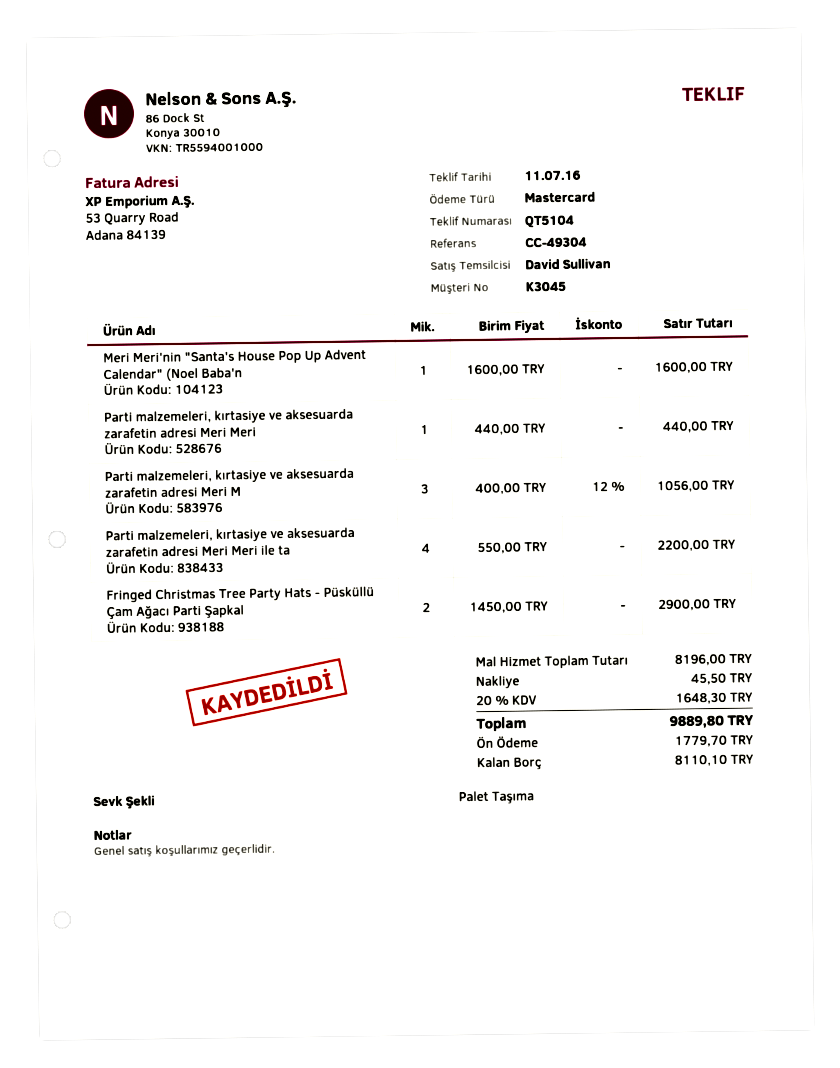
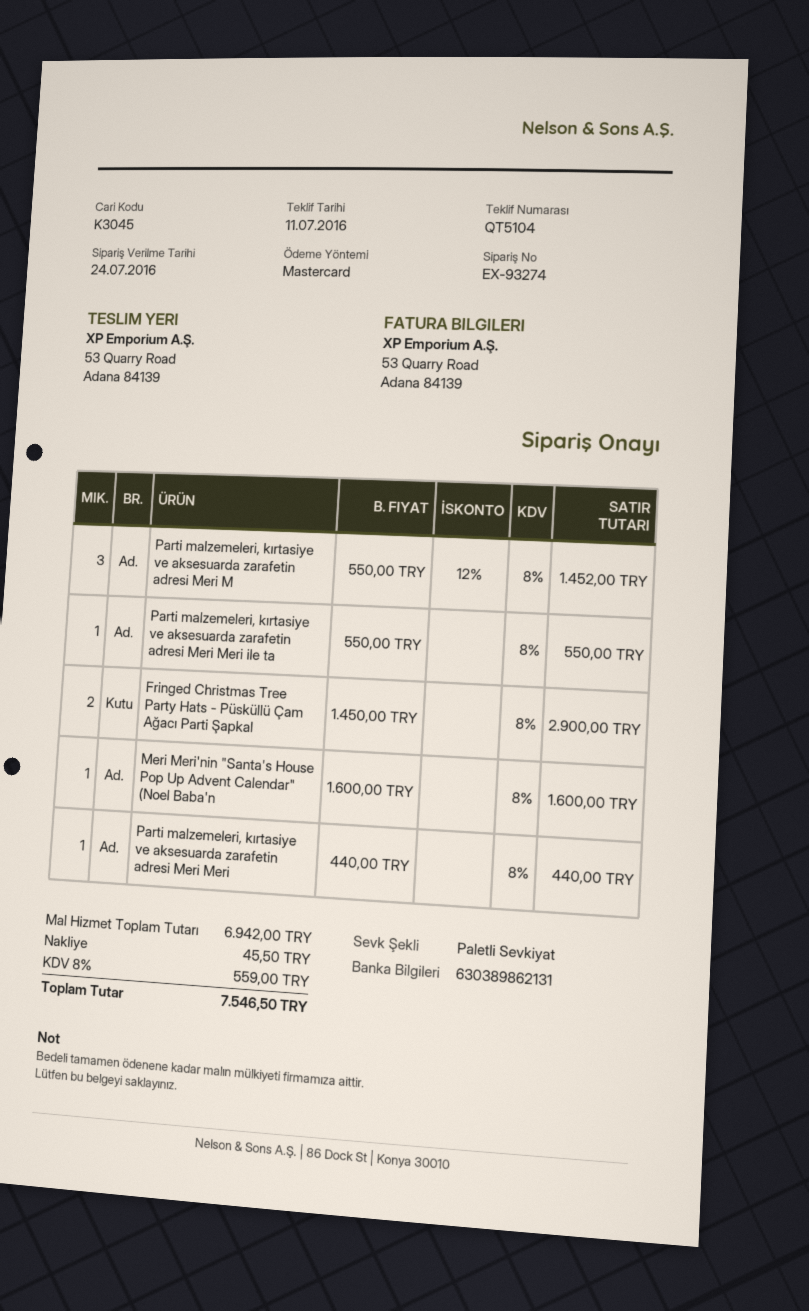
Parti malzemeleri, kırtasiye ve aksesuarda zarafetin adresi Meri M: 3 x 400.00 - 12% = 1056.00 -> 3 x 550.00 - 12% = 1452.00
Parti malzemeleri, kırtasiye ve aksesuarda zarafetin adresi Meri Meri ile ta: 4 x 550.00 = 2200.00 -> 1 x 550.00 = 550.00
subtotal: 8196.00 -> 6942.00
tax: 20% = 1648.30 -> 8% = 559.00
total: 9889.80 -> 7546.50

